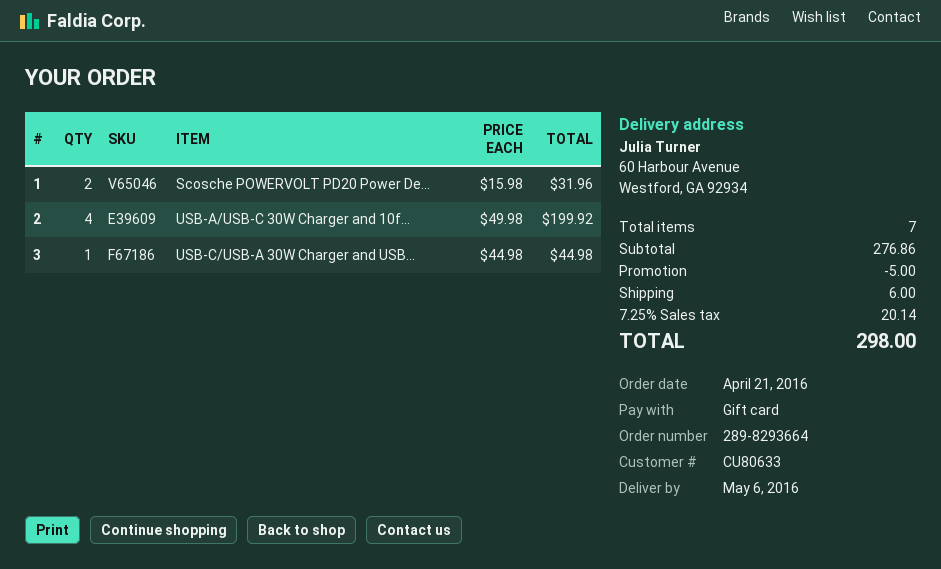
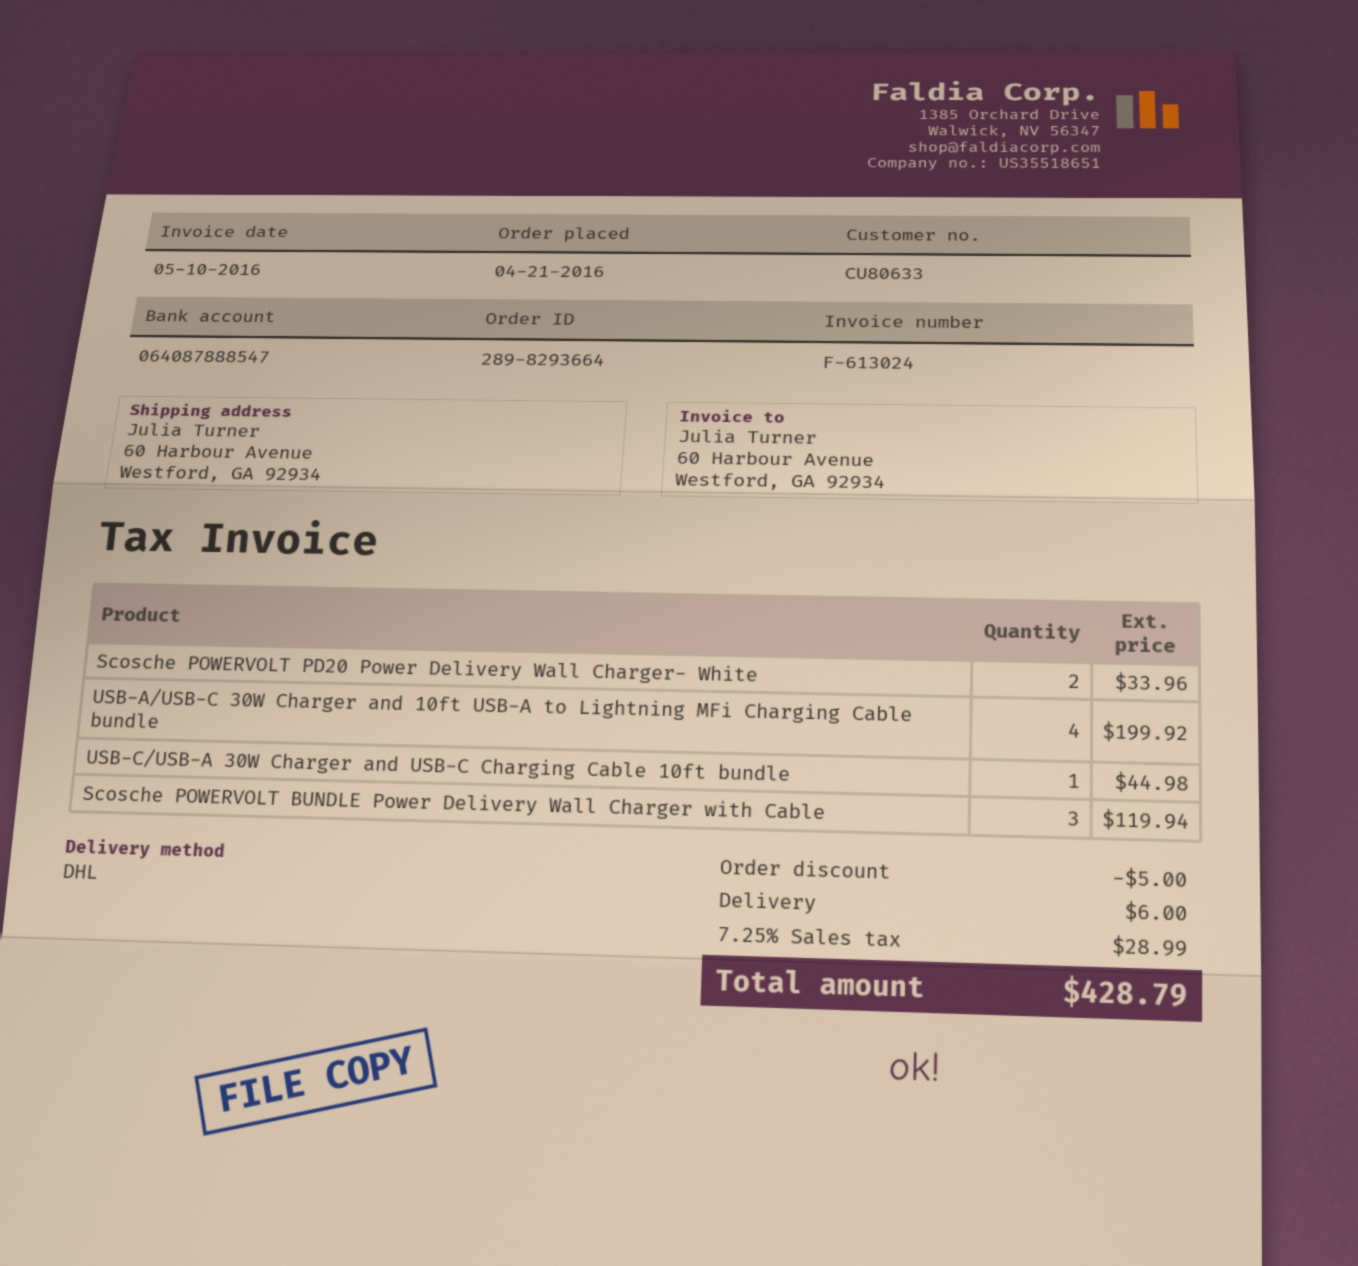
Scosche POWERVOLT PD20 Power De...: 2 for 31.96 -> 2 for 33.96
Scosche POWERVOLT BUNDLE Power Delivery Wall Charger with Cable: none -> 3 for 119.94
tax: 7.25% = 20.14 -> 7.25% = 28.99
total: 298.00 -> 428.79

